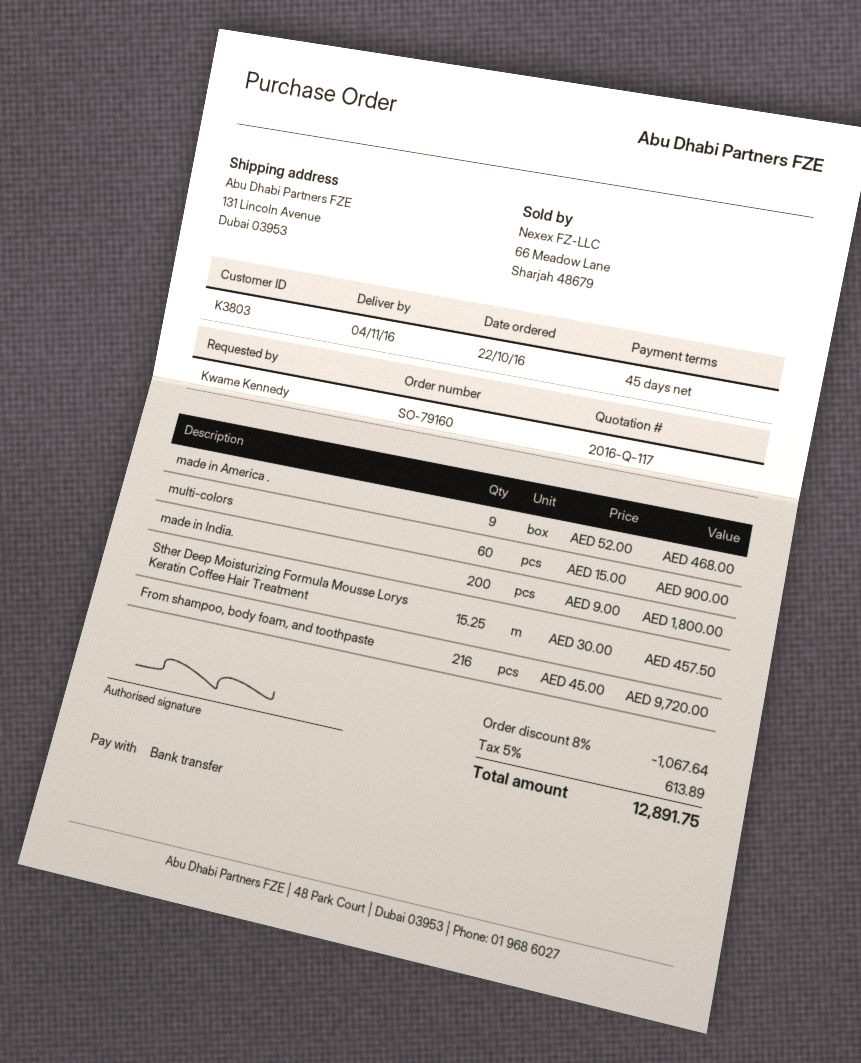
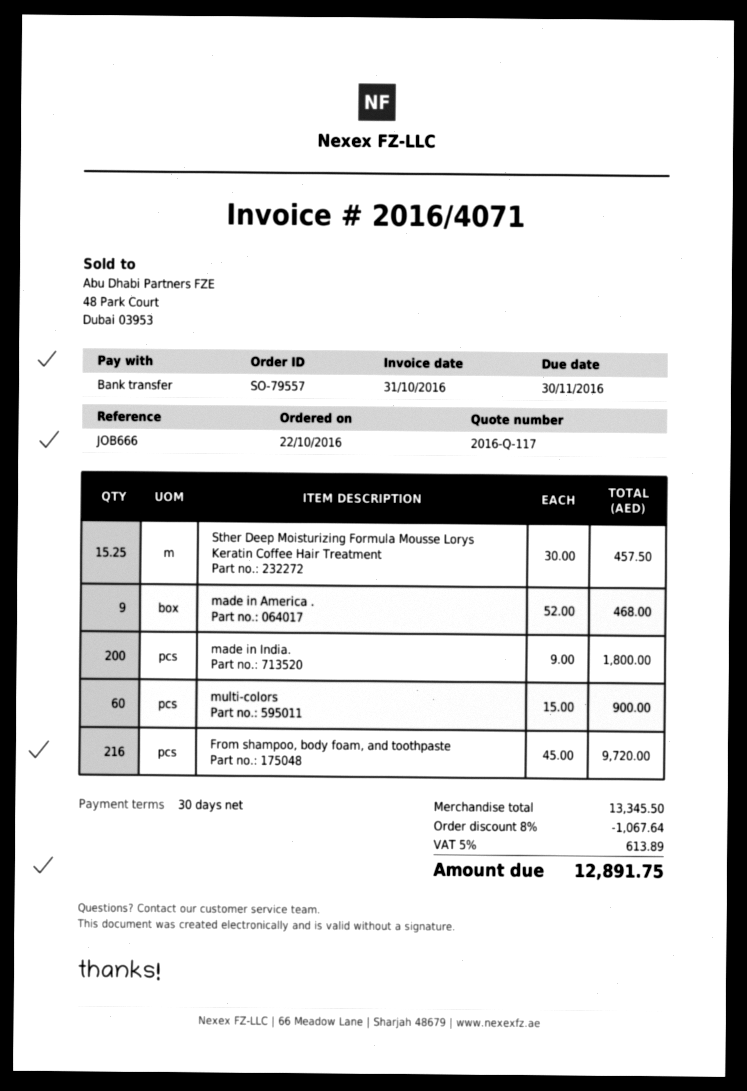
order number: SO-79160 -> SO-79557
payment terms: 45 days -> 30 days

